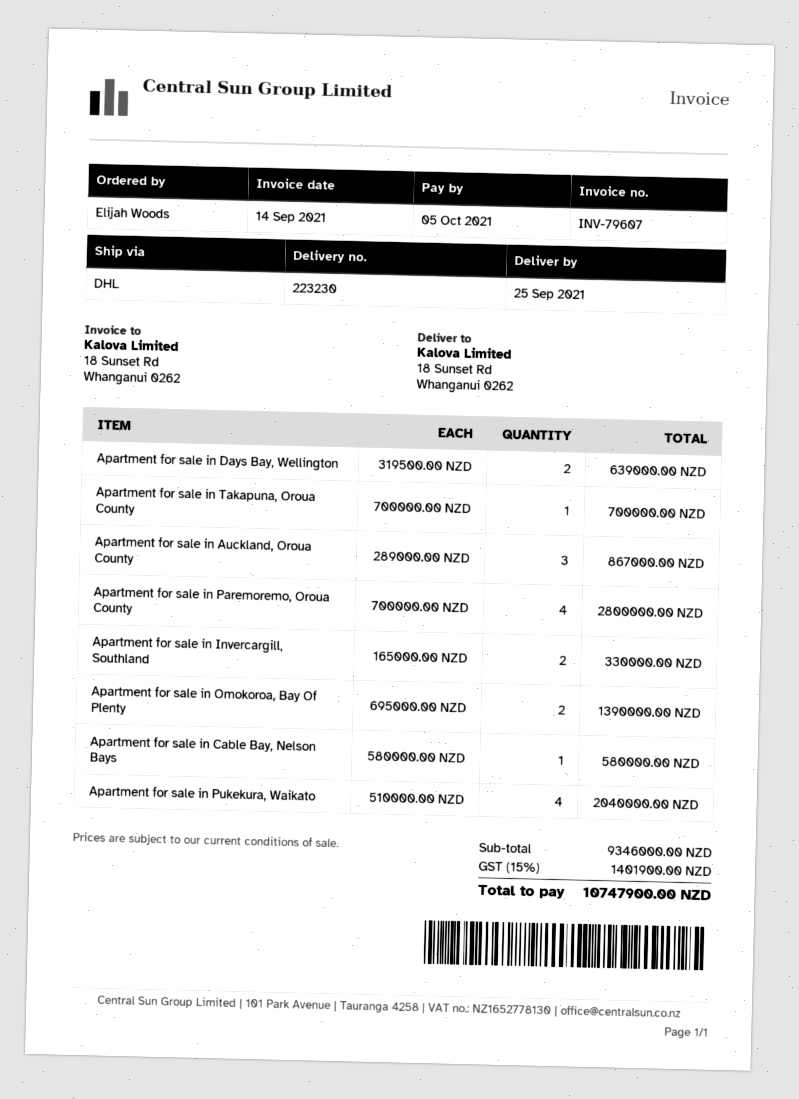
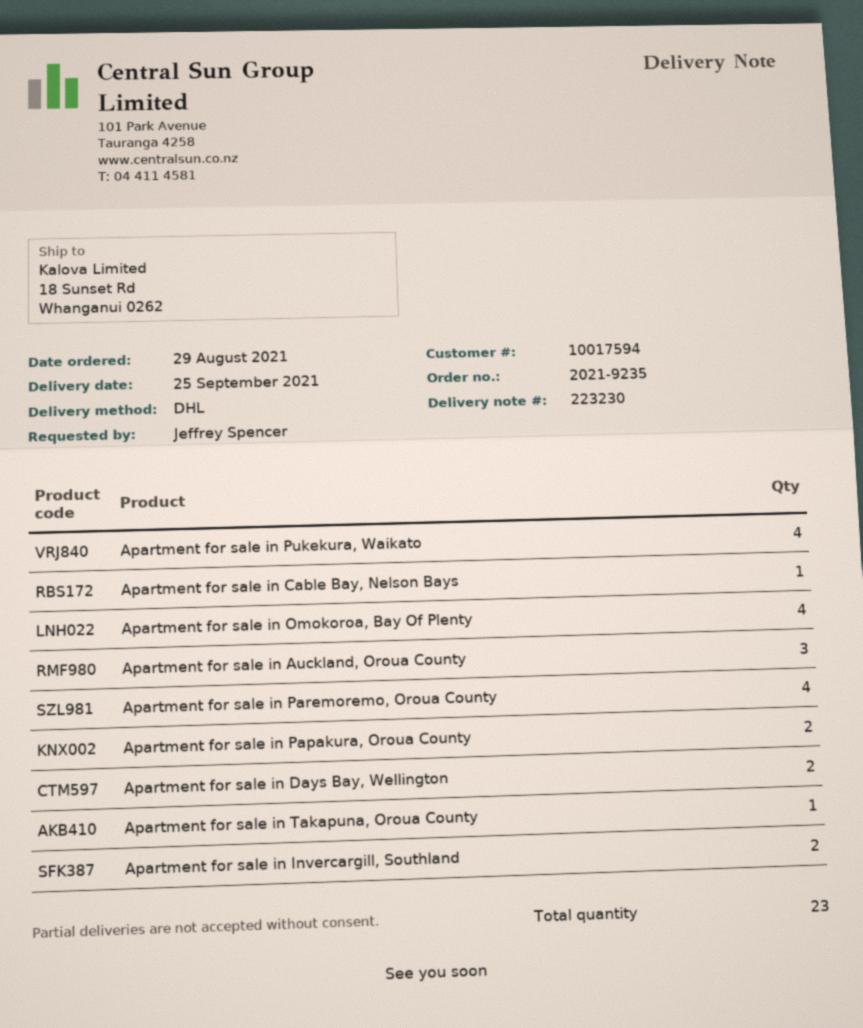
ordered by: Elijah Woods -> Jeffrey Spencer
Apartment for sale in Omokoroa, Bay Of Plenty: 2 -> 4
Apartment for sale in Papakura, Oroua County: none -> 2

